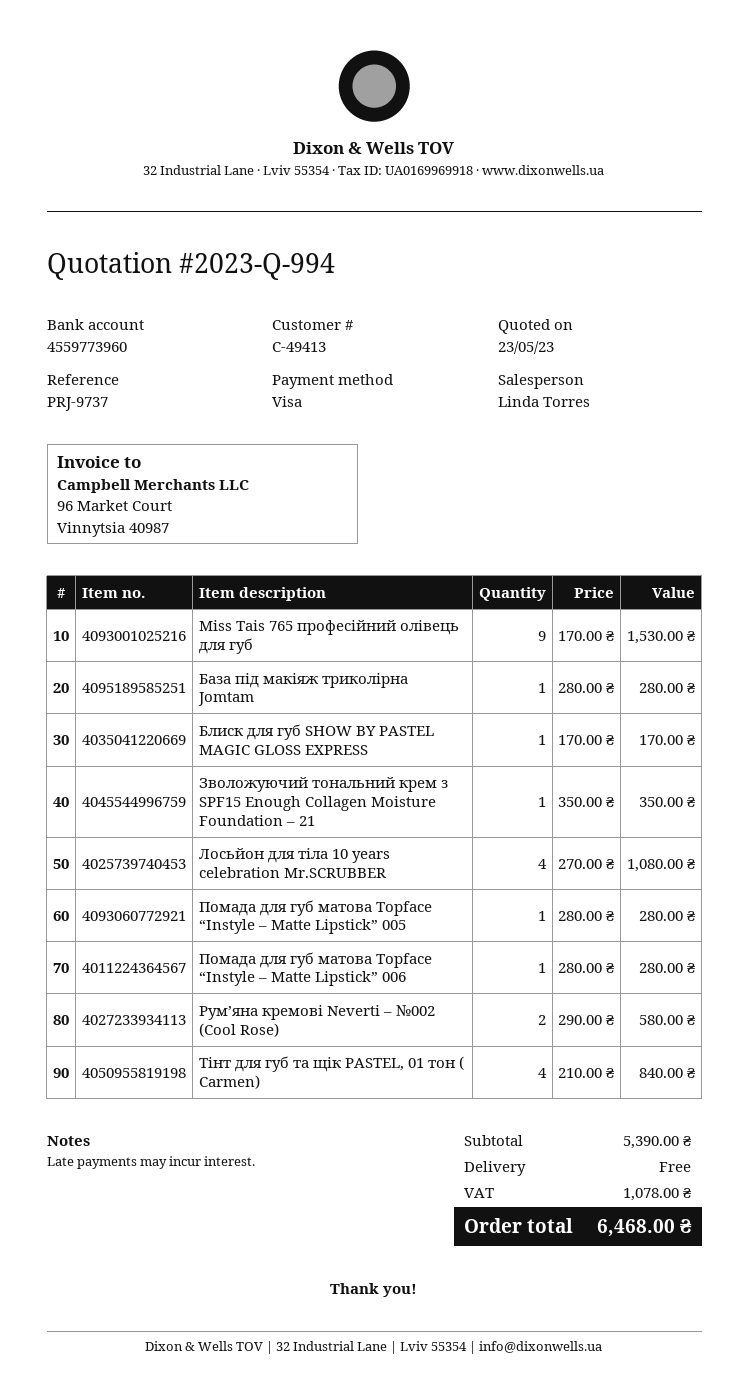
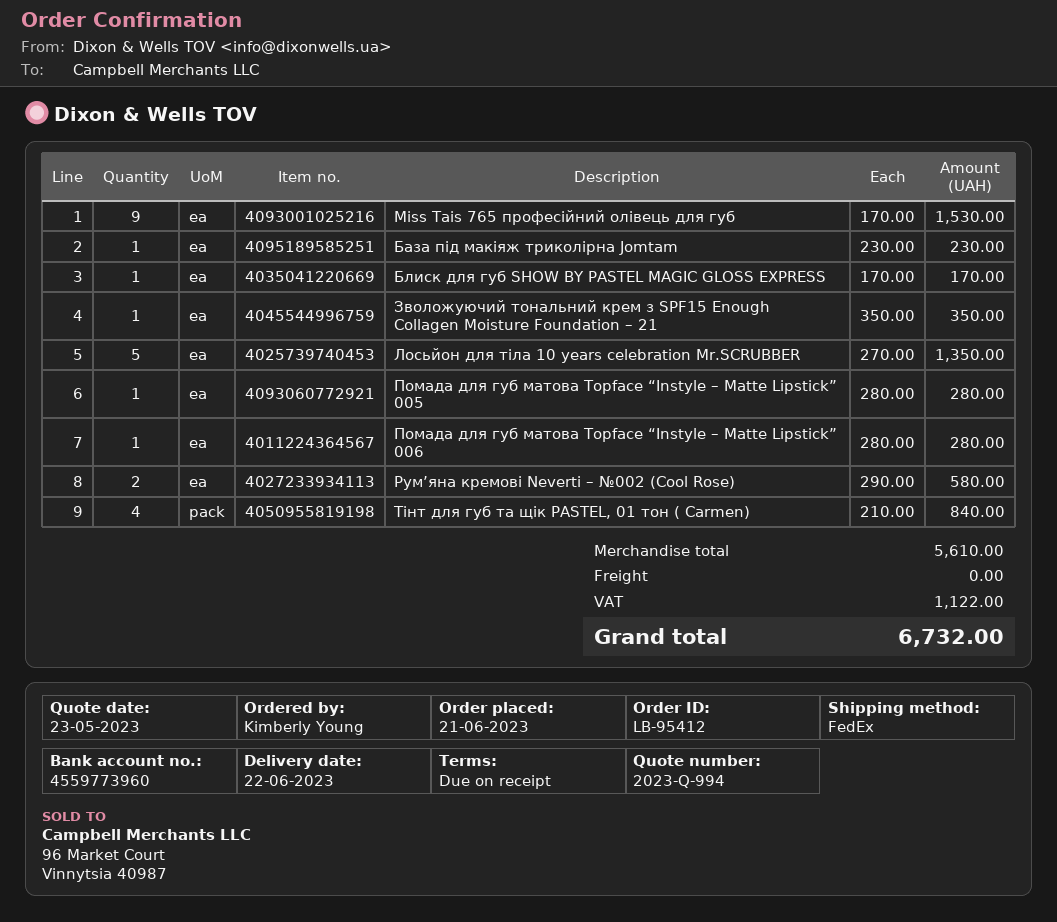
База під макіяж триколірна Jomtam: 1 x 280.00 = 280.00 -> 1 x 230.00 = 230.00
Лосьйон для тіла 10 years celebration Mr.SCRUBBER: 4 x 270.00 = 1080.00 -> 5 x 270.00 = 1350.00
subtotal: 5390.00 -> 5610.00
tax: 1078.00 -> 1122.00
total: 6468.00 -> 6732.00

